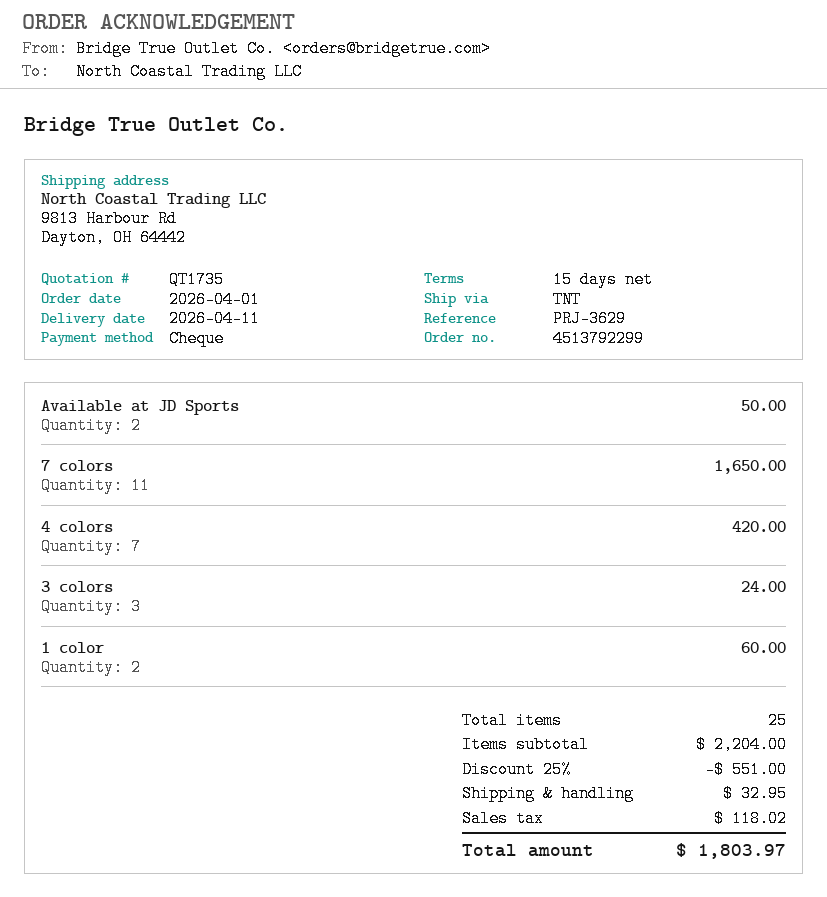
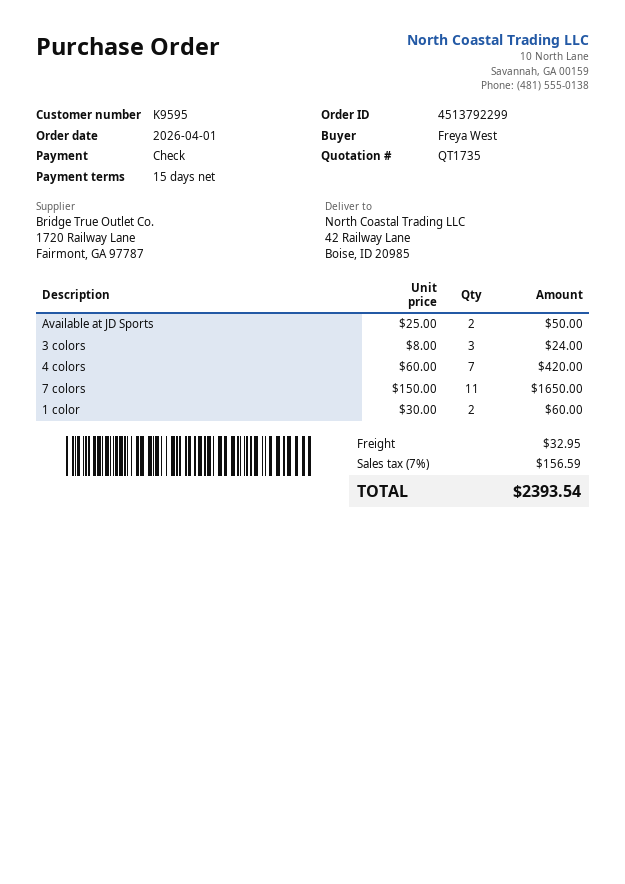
ship to: 9813 Harbour Rd, Dayton, OH 64442 -> 42 Railway Lane, Boise, ID 20985
discount: 25% = 551.00 -> none
tax: 118.02 -> 156.59
total: 1803.97 -> 2393.54

